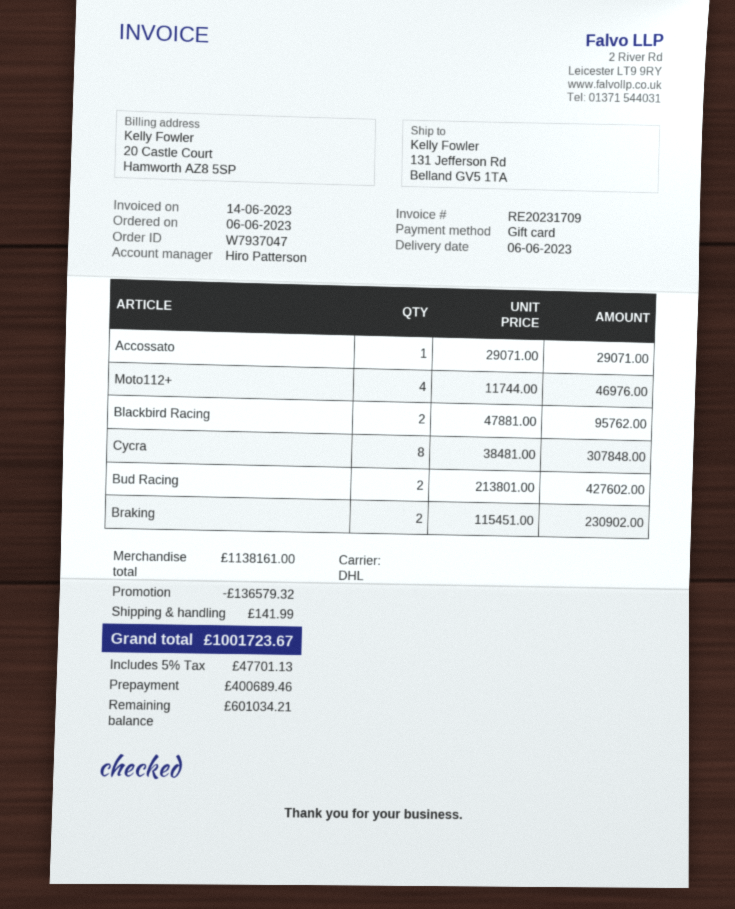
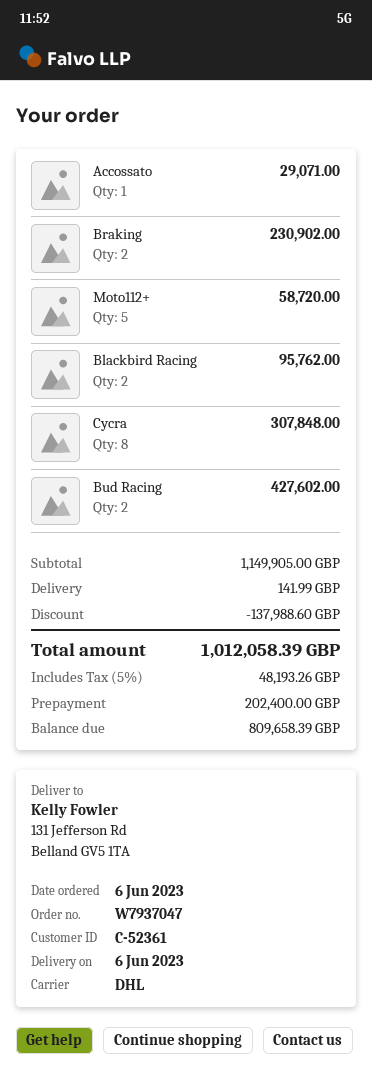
Moto112+: 4 for 46976.00 -> 5 for 58720.00
subtotal: 1138161.00 -> 1149905.00
discount: 136579.32 -> 137988.60
tax: 5% = 47701.13 -> 5% = 48193.26
total: 1001723.67 -> 1012058.39
deposit: 400689.46 -> 202400.00
balance: 601034.21 -> 809658.39

